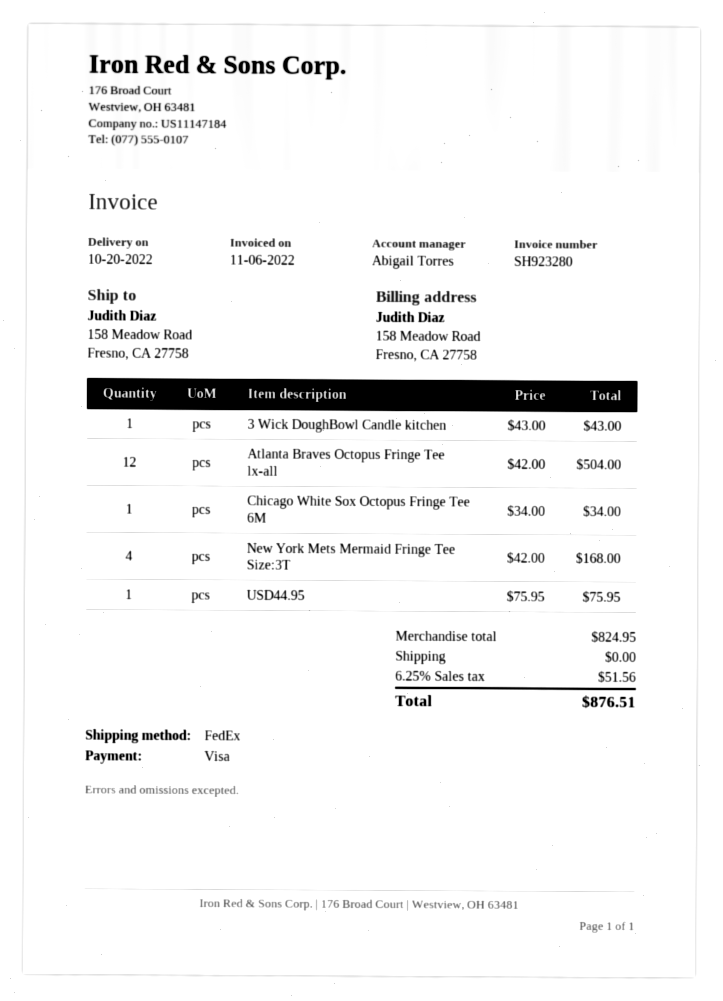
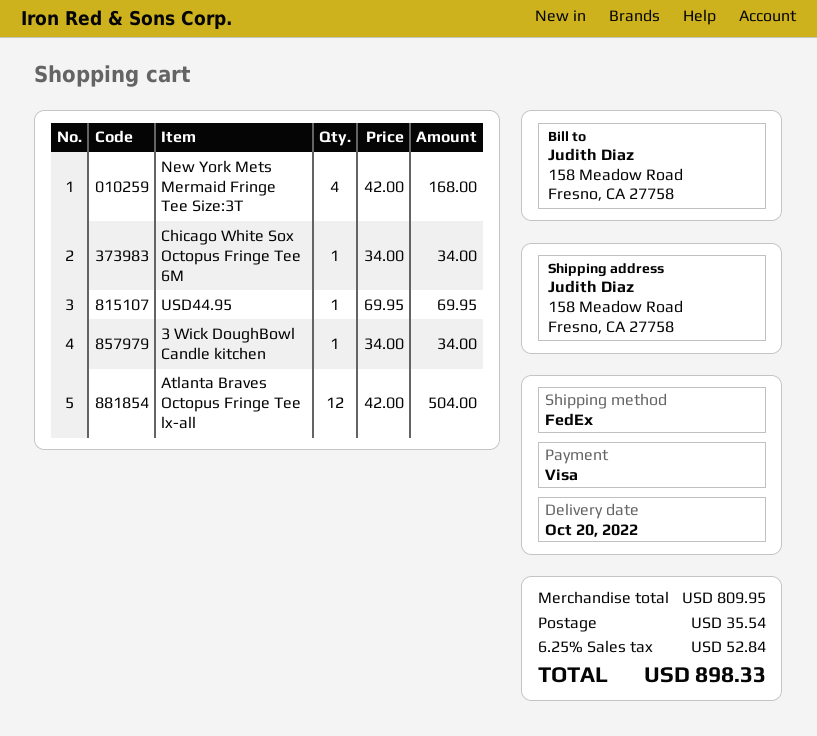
3 Wick DoughBowl Candle kitchen: 1 x 43.00 = 43.00 -> 1 x 34.00 = 34.00
USD44.95: 1 x 75.95 = 75.95 -> 1 x 69.95 = 69.95
subtotal: 824.95 -> 809.95
shipping: 0.00 -> 35.54
tax: 6.25% = 51.56 -> 6.25% = 52.84
total: 876.51 -> 898.33

